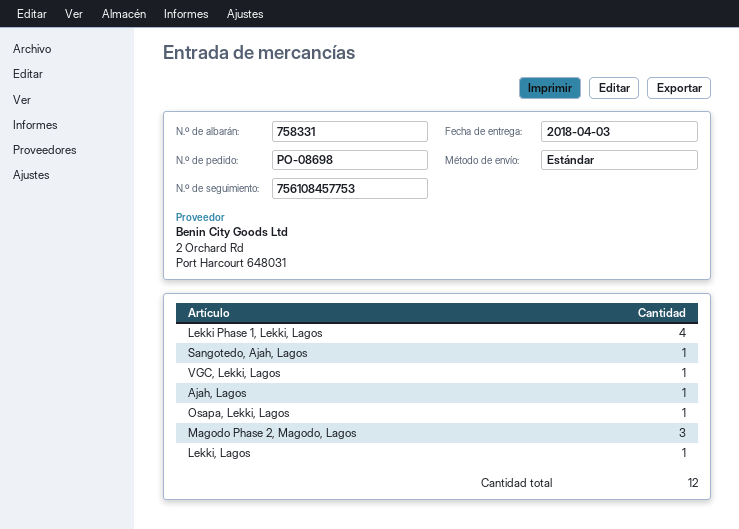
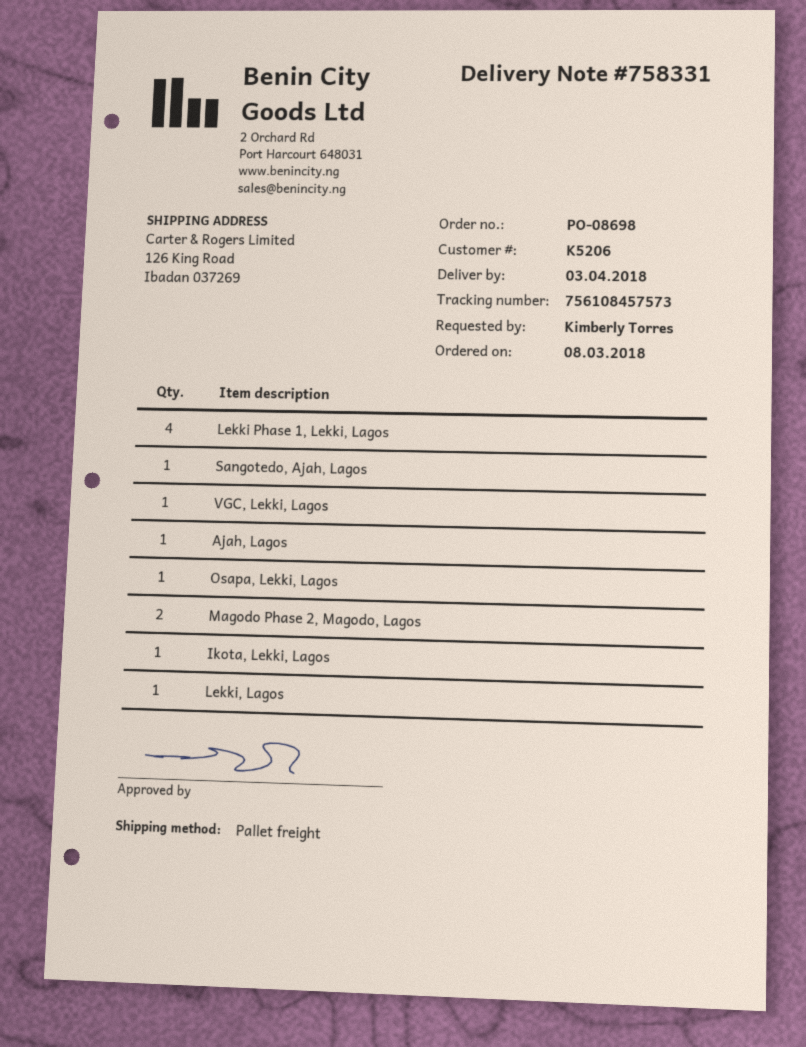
shipping method: standard -> pallet freight
tracking number: 756108457753 -> 756108457573
Magodo Phase 2, Magodo, Lagos: 3 -> 2
Ikota, Lekki, Lagos: none -> 1

